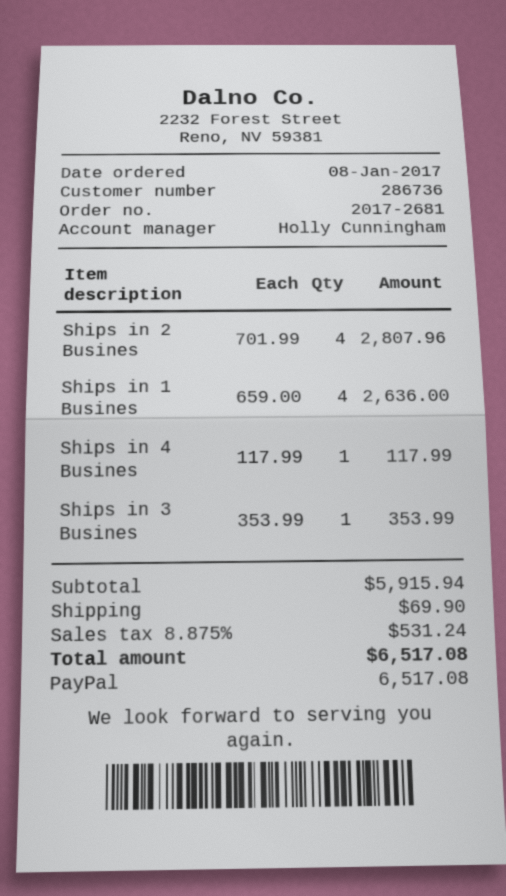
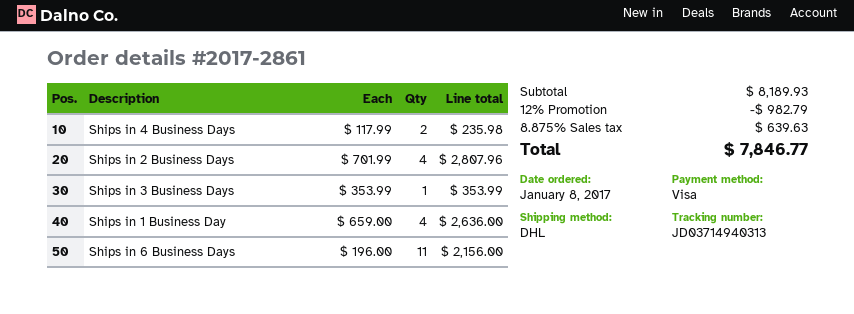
order number: 2017-2681 -> 2017-2861
payment method: PayPal -> Visa
Ships in 4 Busines: 1 x 117.99 = 117.99 -> 2 x 117.99 = 235.98
Ships in 6 Business Days: none -> 11 x 196.00 = 2156.00
subtotal: 5915.94 -> 8189.93
discount: none -> 12% = 982.79
shipping: 69.90 -> none
tax: 8.875% = 531.24 -> 8.875% = 639.63
total: 6517.08 -> 7846.77

